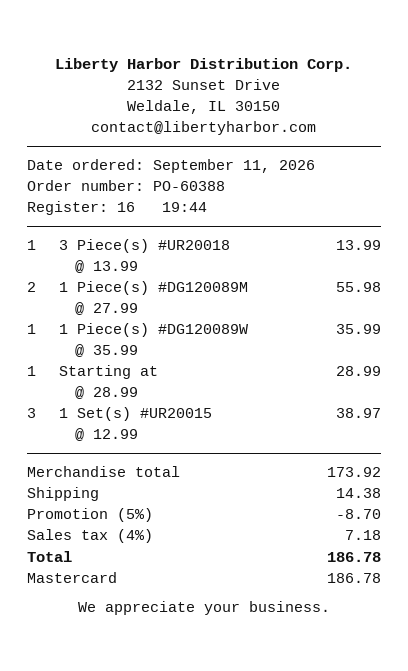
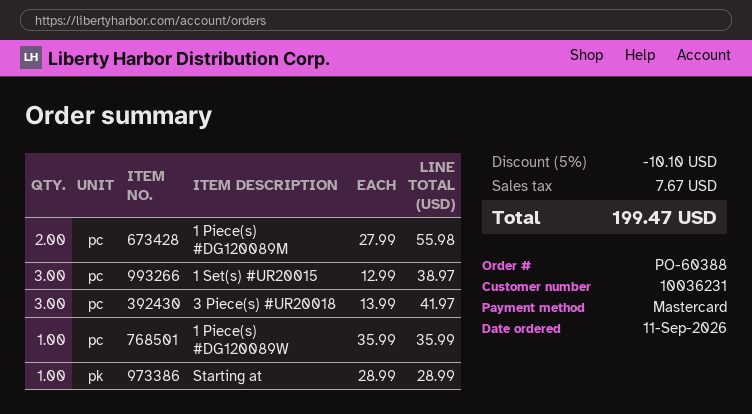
3 Piece(s) #UR20018: 1 x 13.99 = 13.99 -> 3 x 13.99 = 41.97
discount: 5% = 8.70 -> 5% = 10.10
shipping: 14.38 -> none
tax: 7.18 -> 7.67
total: 186.78 -> 199.47

